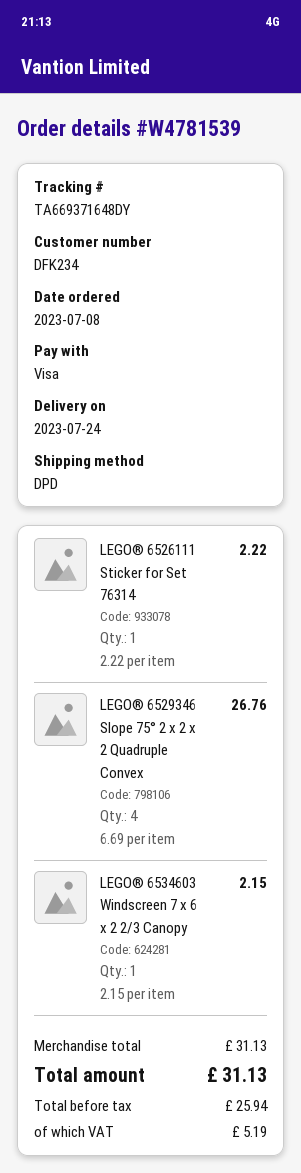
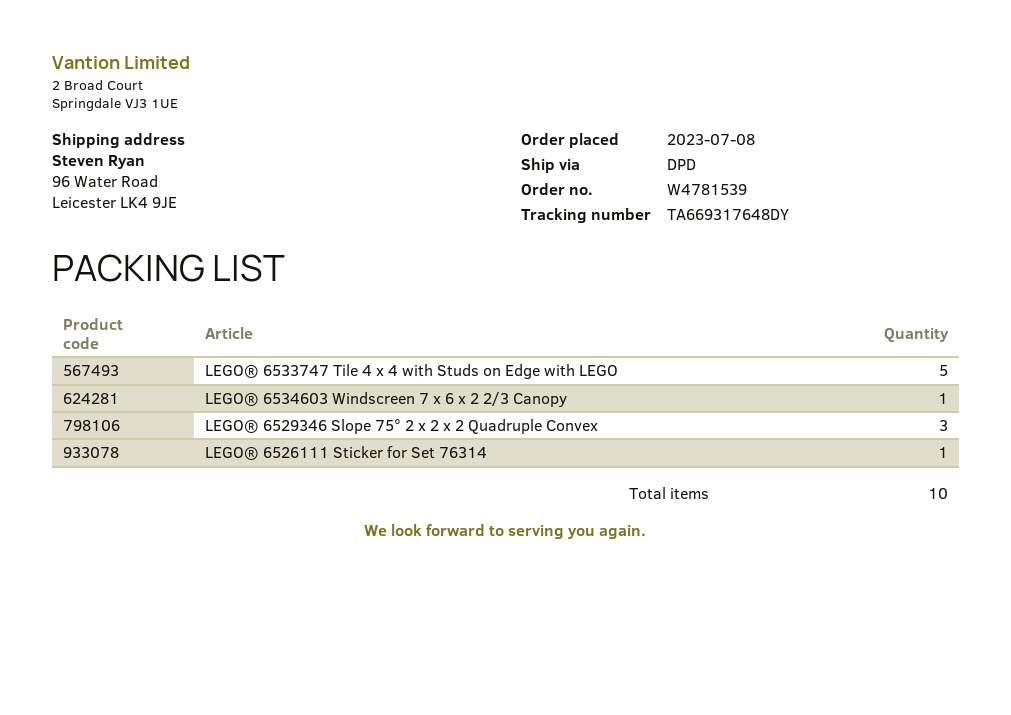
tracking number: TA669371648DY -> TA669317648DY
LEGO® 6529346 Slope 75° 2 x 2 x 2 Quadruple Convex: 4 -> 3
LEGO® 6533747 Tile 4 x 4 with Studs on Edge with LEGO: none -> 5

